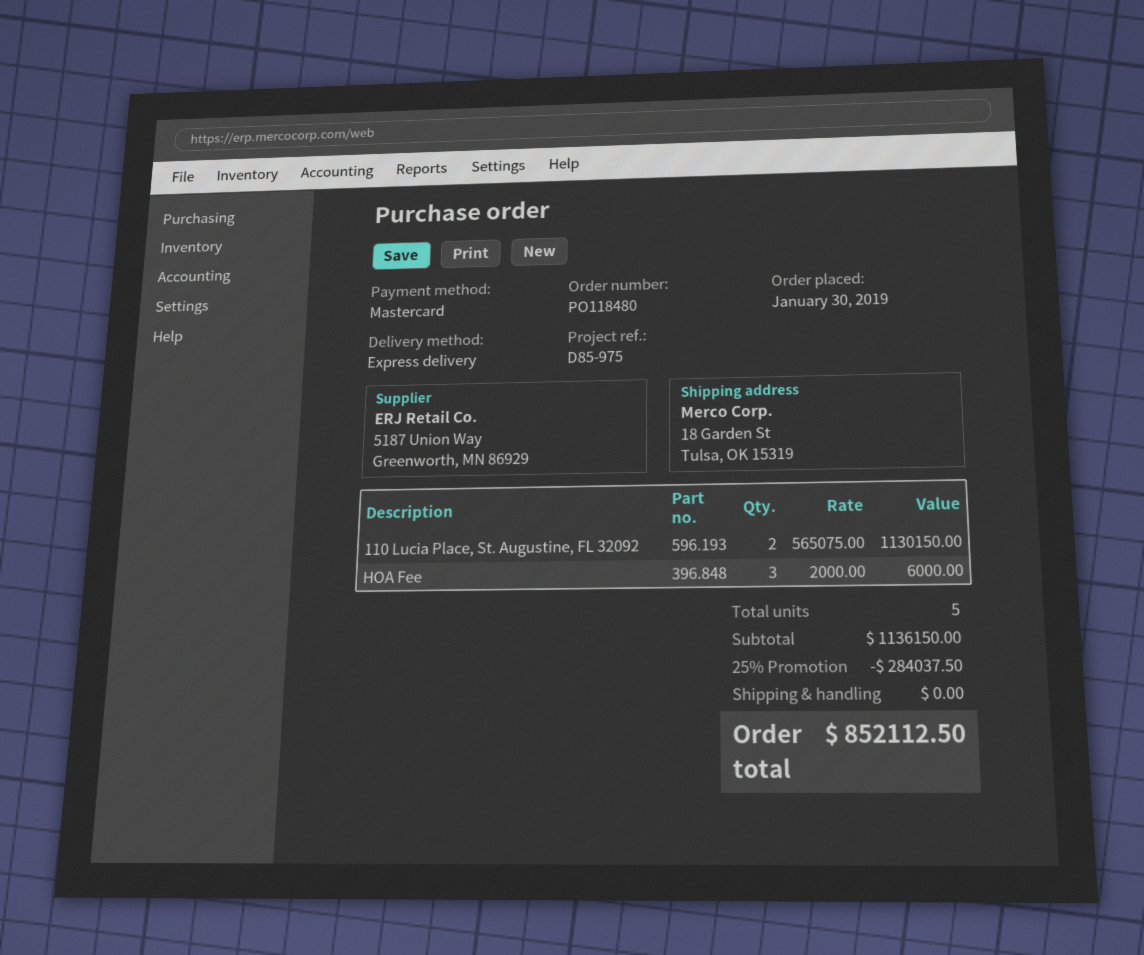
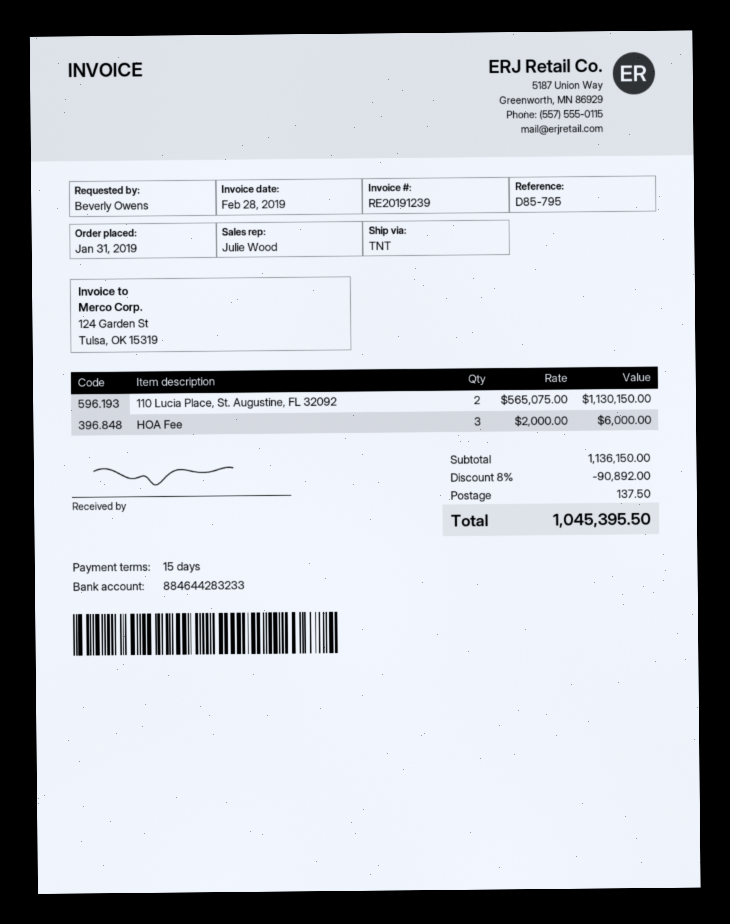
order date: 2019-01-30 -> 2019-01-31
reference: D85-975 -> D85-795
shipping method: express -> TNT
discount: 25% = 284037.50 -> 8% = 90892.00
shipping: 0.00 -> 137.50
total: 852112.50 -> 1045395.50

